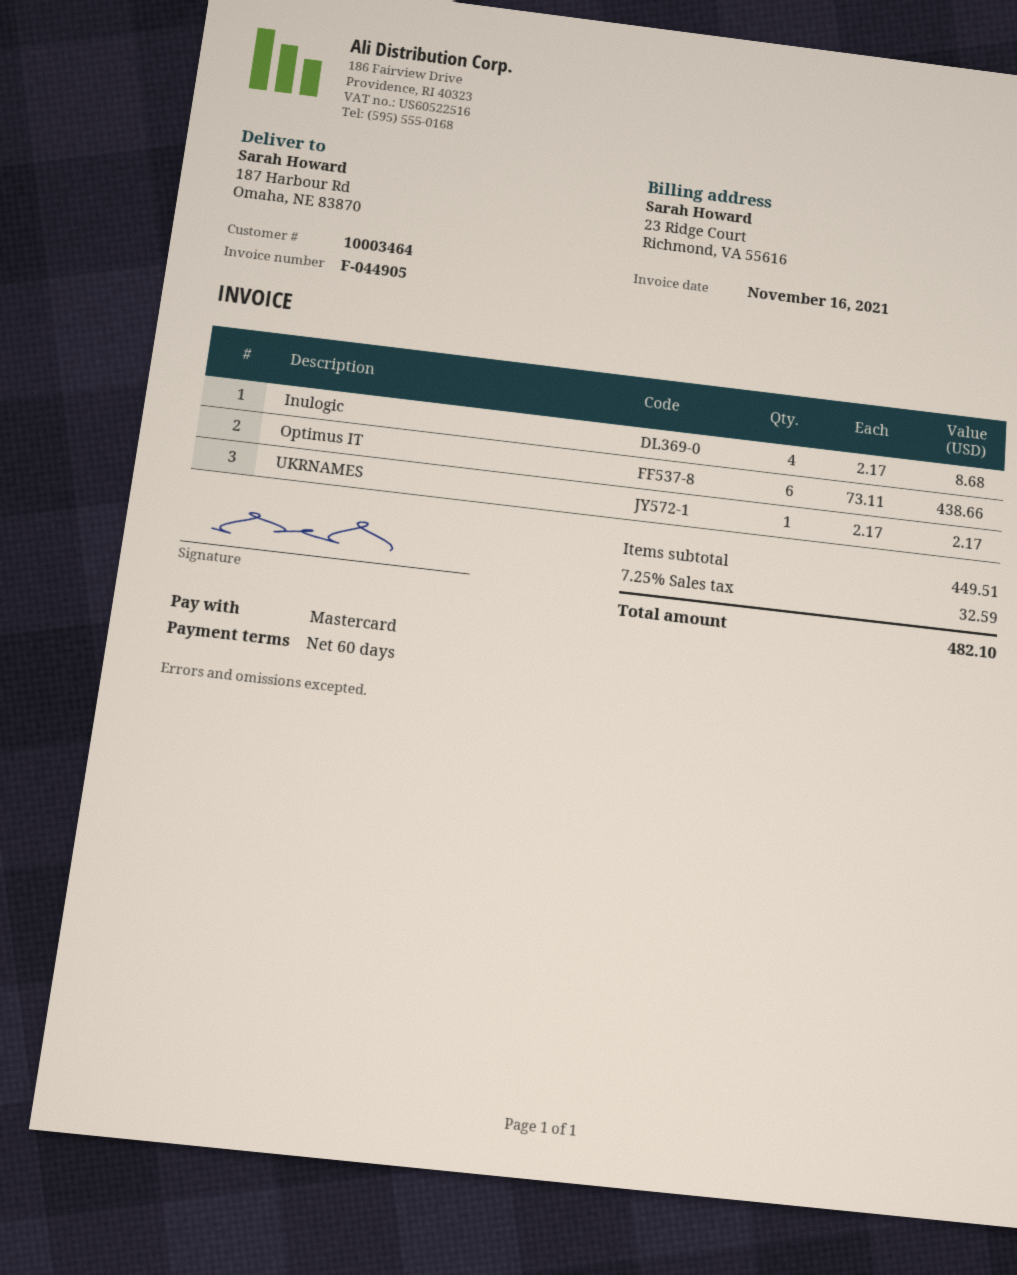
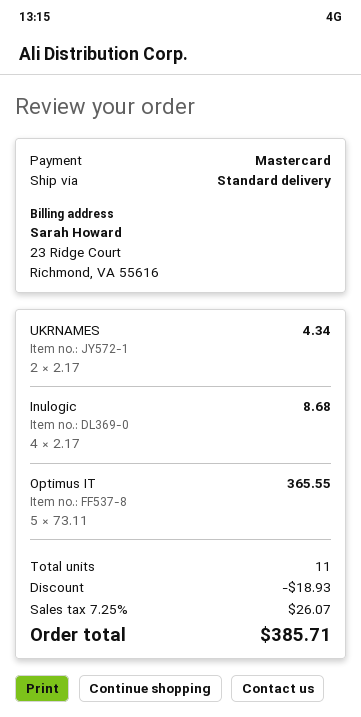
Optimus IT: 6 x 73.11 = 438.66 -> 5 x 73.11 = 365.55
UKRNAMES: 1 x 2.17 = 2.17 -> 2 x 2.17 = 4.34
discount: none -> 18.93
tax: 7.25% = 32.59 -> 7.25% = 26.07
total: 482.10 -> 385.71

